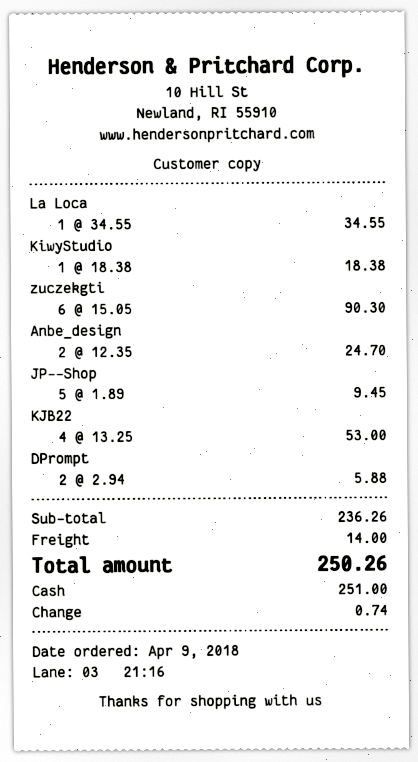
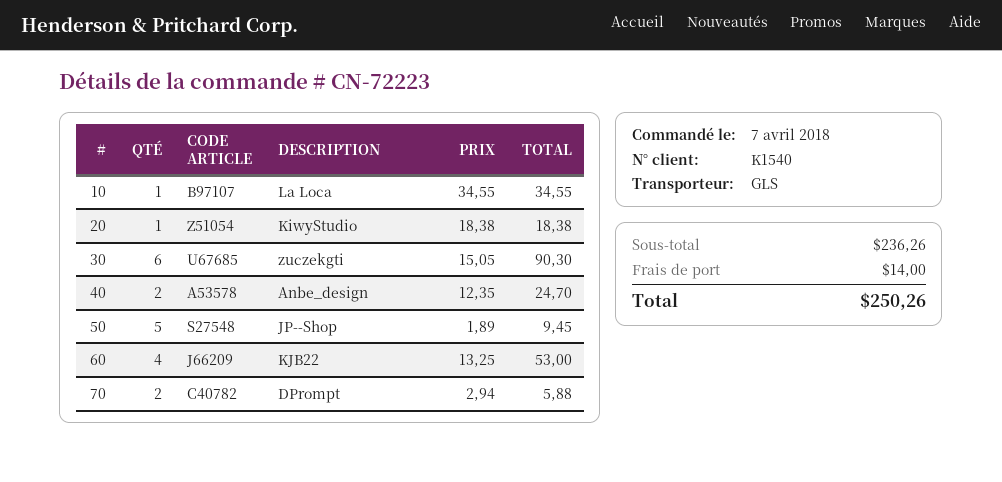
order date: 2018-04-09 -> 2018-04-07

